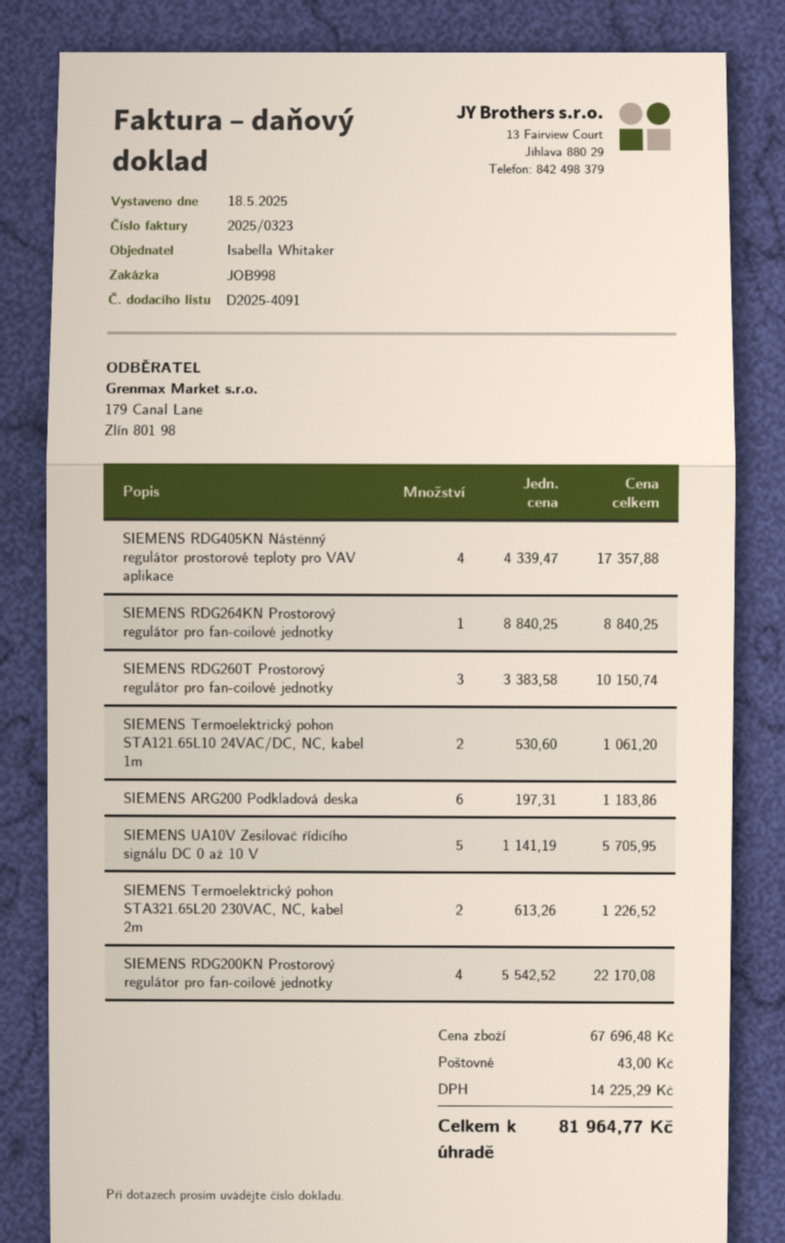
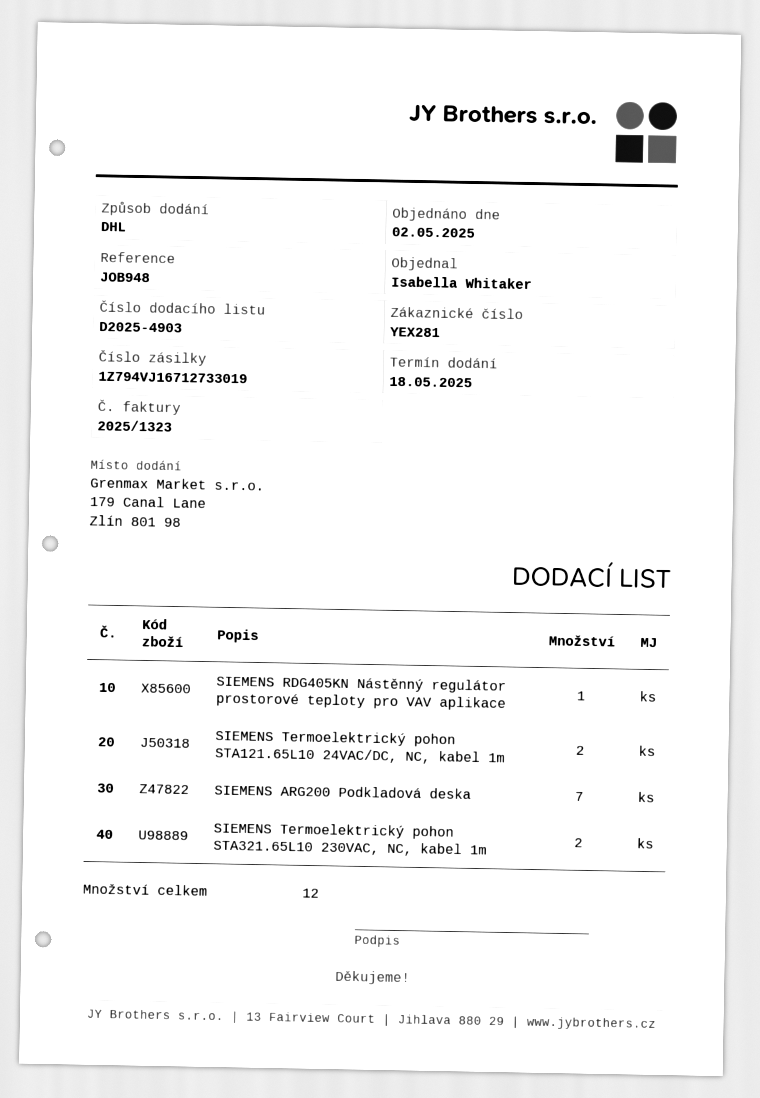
delivery note number: D2025-4091 -> D2025-4903
invoice number: 2025/0323 -> 2025/1323
reference: JOB998 -> JOB948
SIEMENS RDG405KN Nástěnný regulátor prostorové teploty pro VAV aplikace: 4 -> 1
SIEMENS RDG264KN Prostorový regulátor pro fan-coilové jednotky: 1 -> none
SIEMENS RDG260T Prostorový regulátor pro fan-coilové jednotky: 3 -> none
SIEMENS ARG200 Podkladová deska: 6 -> 7
SIEMENS UA10V Zesilovač řídicího signálu DC 0 až 10 V: 5 -> none
SIEMENS Termoelektrický pohon STA321.65L20 230VAC, NC, kabel 2m: 2 -> none
SIEMENS RDG200KN Prostorový regulátor pro fan-coilové jednotky: 4 -> none
SIEMENS Termoelektrický pohon STA321.65L10 230VAC, NC, kabel 1m: none -> 2

